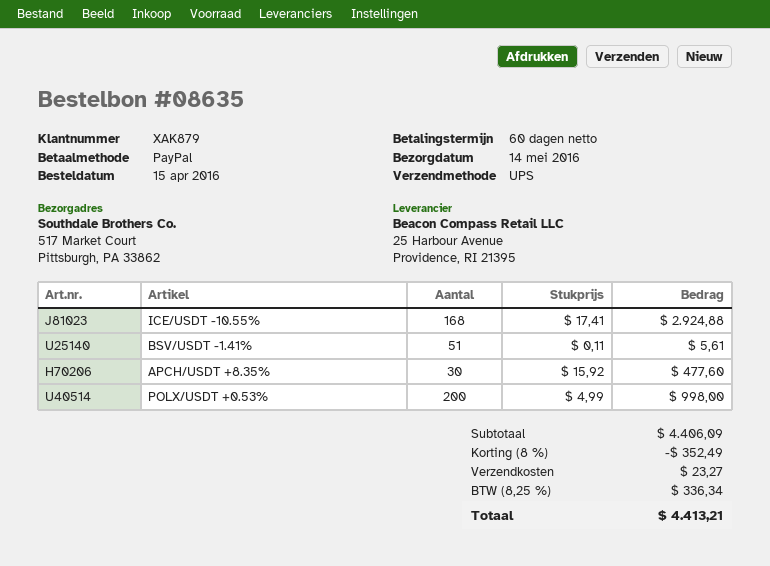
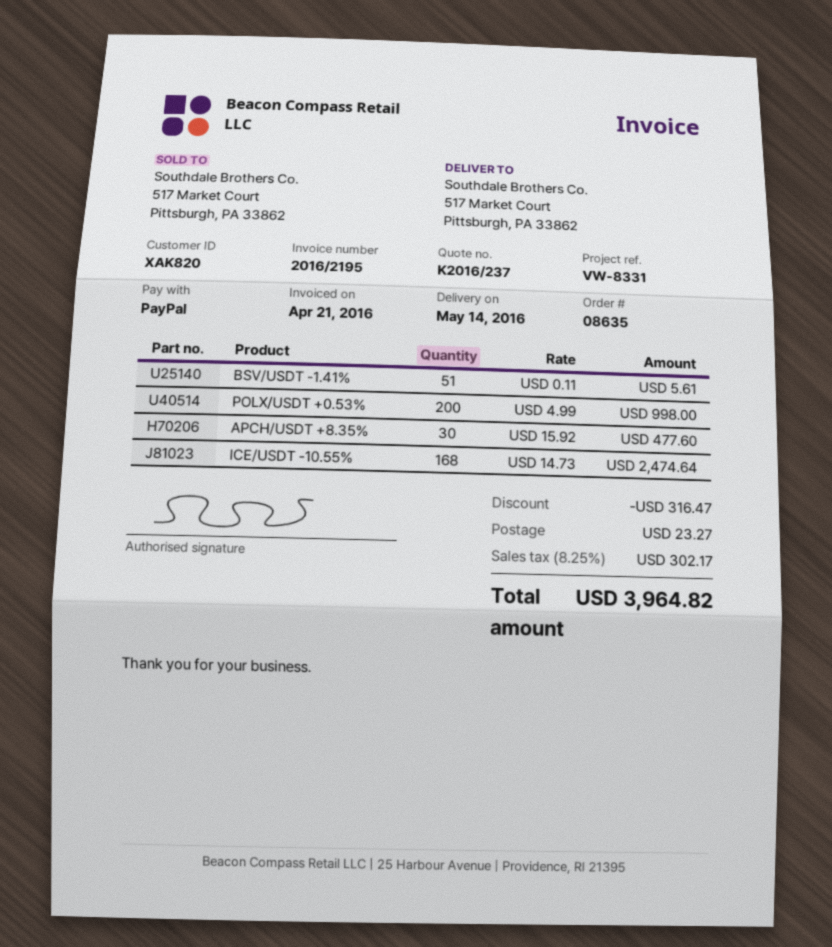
customer number: XAK879 -> XAK820
ICE/USDT -10.55%: 168 x 17.41 = 2924.88 -> 168 x 14.73 = 2474.64
discount: 352.49 -> 316.47
tax: 8.25% = 336.34 -> 8.25% = 302.17
total: 4413.21 -> 3964.82

